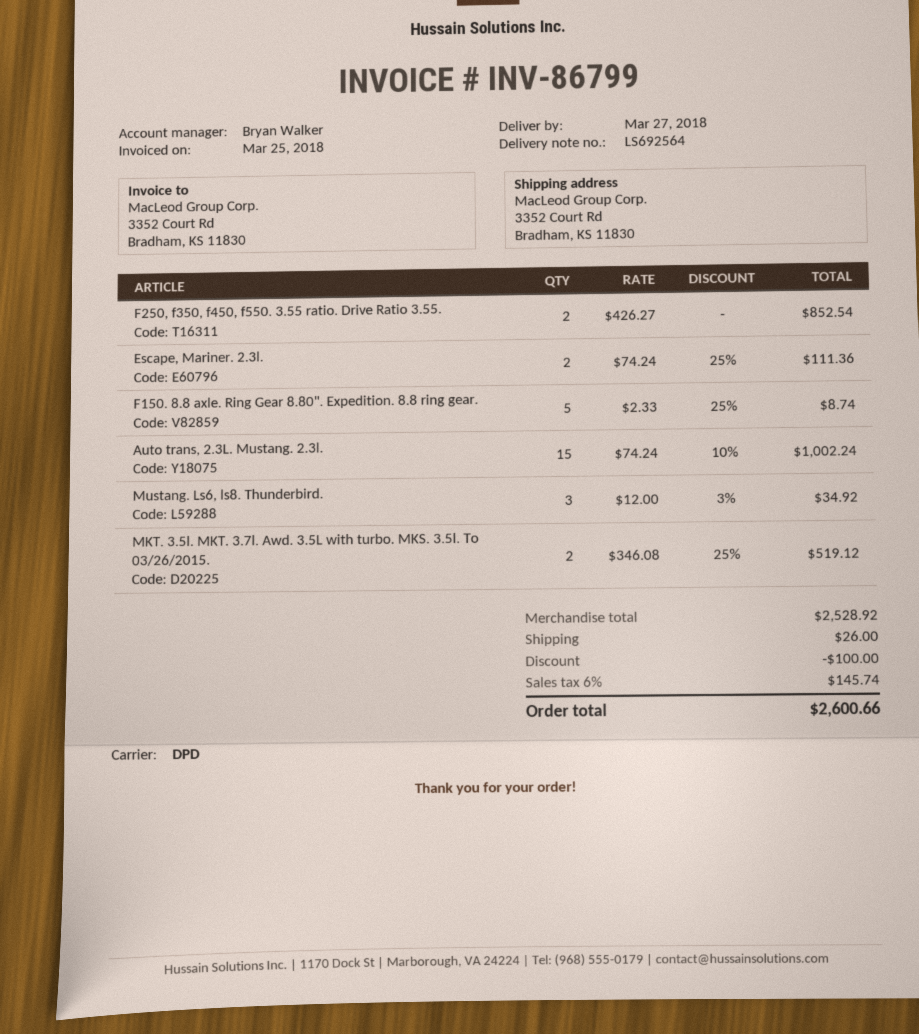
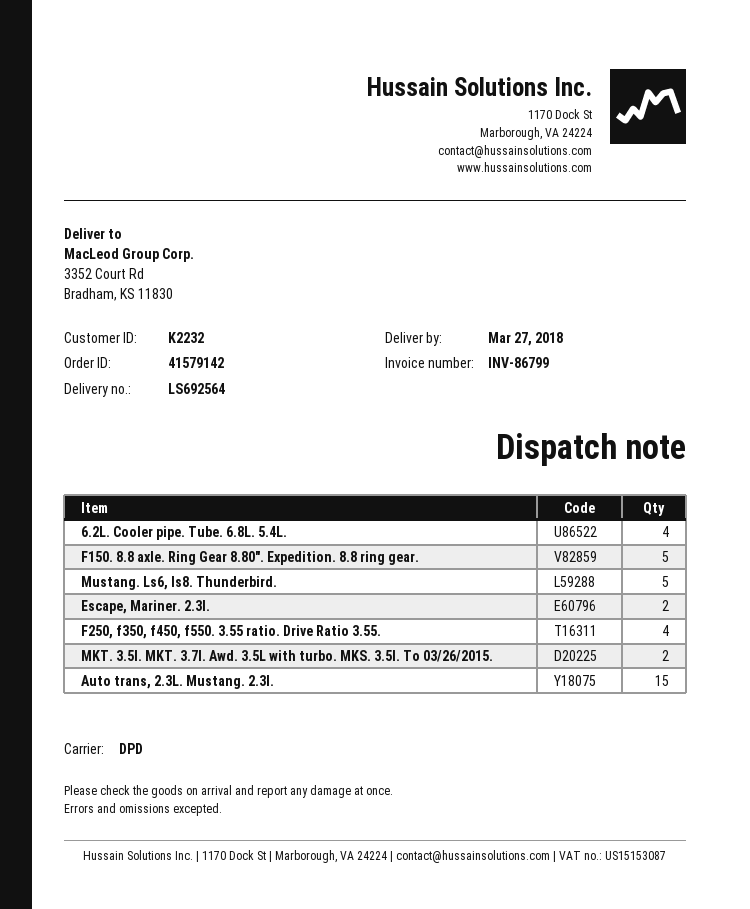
F250, f350, f450, f550. 3.55 ratio. Drive Ratio 3.55.: 2 -> 4
Mustang. Ls6, ls8. Thunderbird.: 3 -> 5
6.2L. Cooler pipe. Tube. 6.8L. 5.4L.: none -> 4

